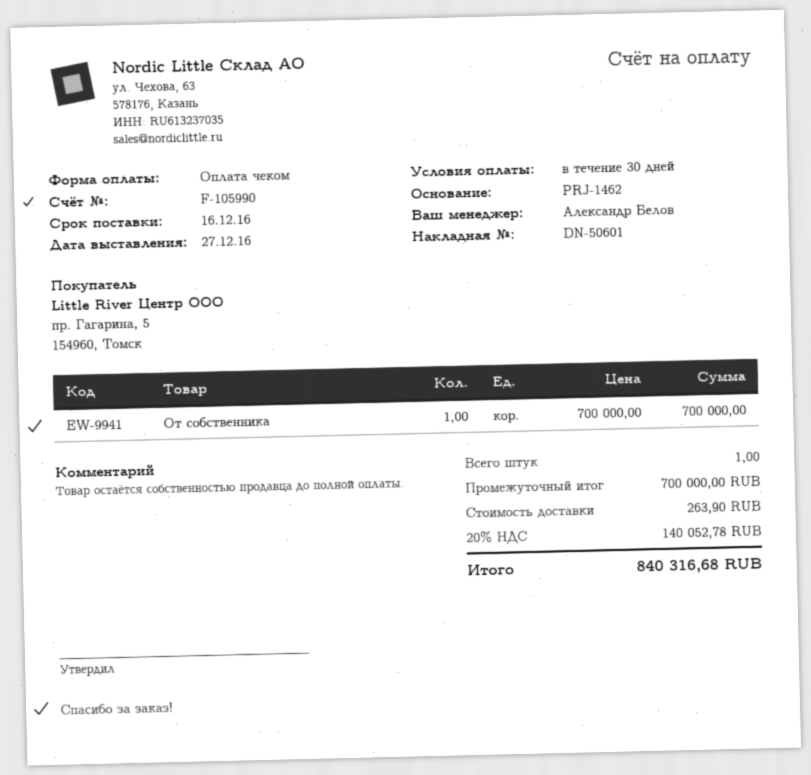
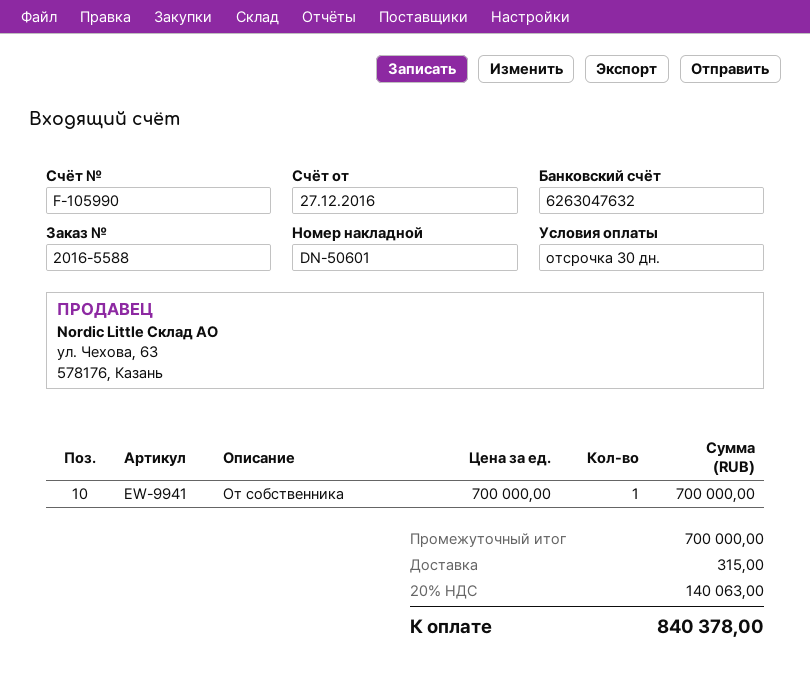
shipping: 263.90 -> 315.00
tax: 20% = 140052.78 -> 20% = 140063.00
total: 840316.68 -> 840378.00

